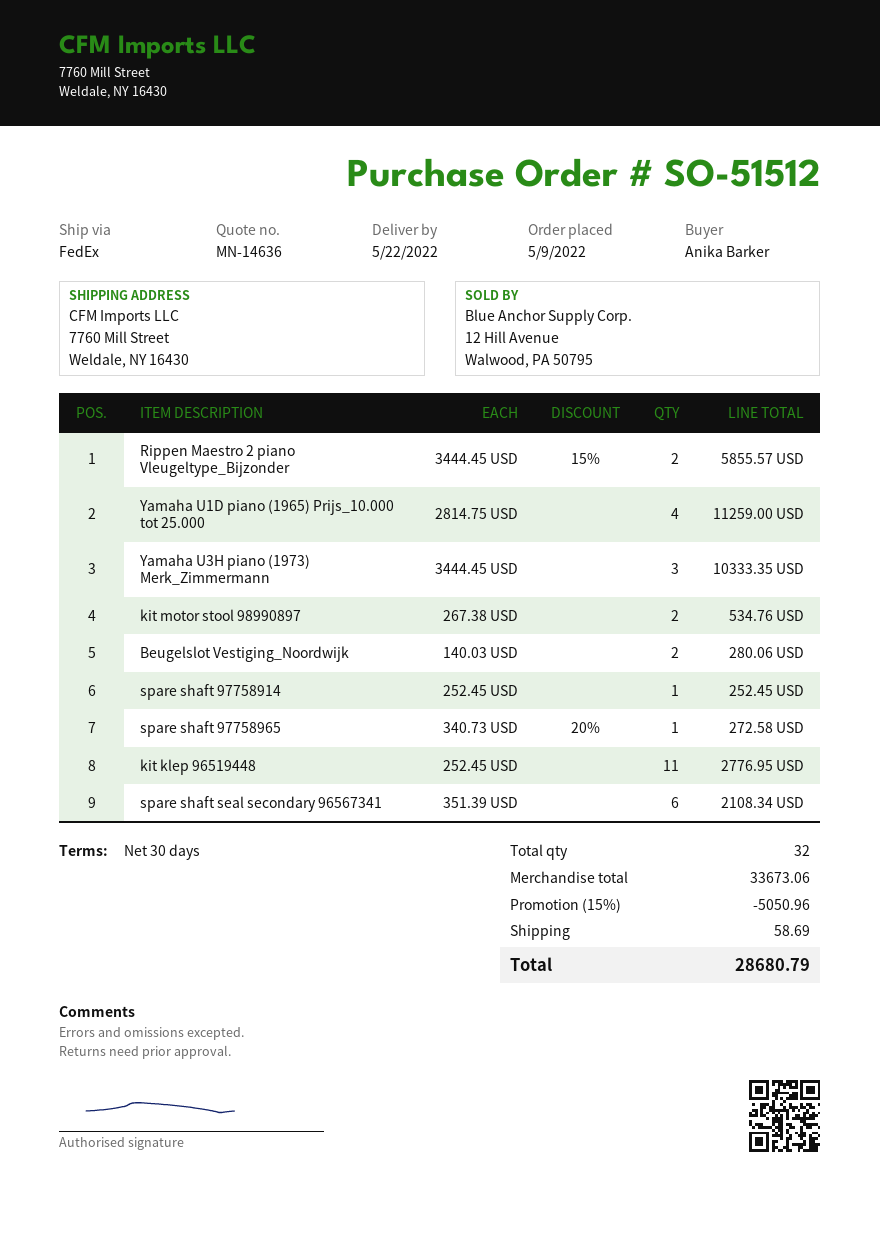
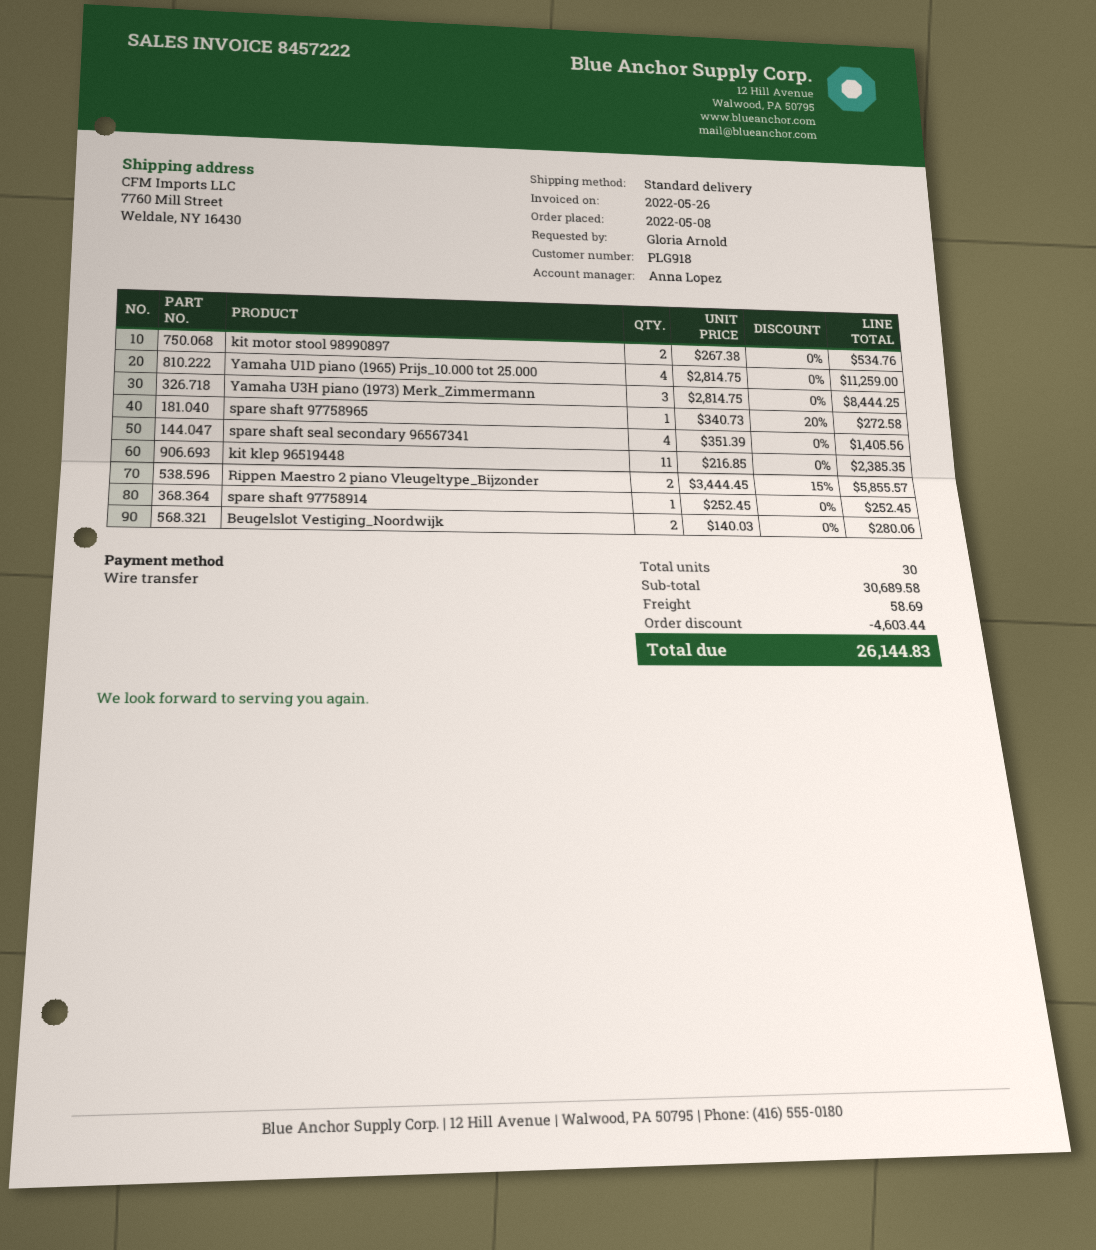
order date: 2022-05-09 -> 2022-05-08
ordered by: Anika Barker -> Gloria Arnold
shipping method: FedEx -> standard
Yamaha U3H piano (1973) Merk_Zimmermann: 3 x 3444.45 = 10333.35 -> 3 x 2814.75 = 8444.25
kit klep 96519448: 11 x 252.45 = 2776.95 -> 11 x 216.85 = 2385.35
spare shaft seal secondary 96567341: 6 x 351.39 = 2108.34 -> 4 x 351.39 = 1405.56
total quantity: 32 -> 30
subtotal: 33673.06 -> 30689.58
discount: 5050.96 -> 4603.44
total: 28680.79 -> 26144.83

